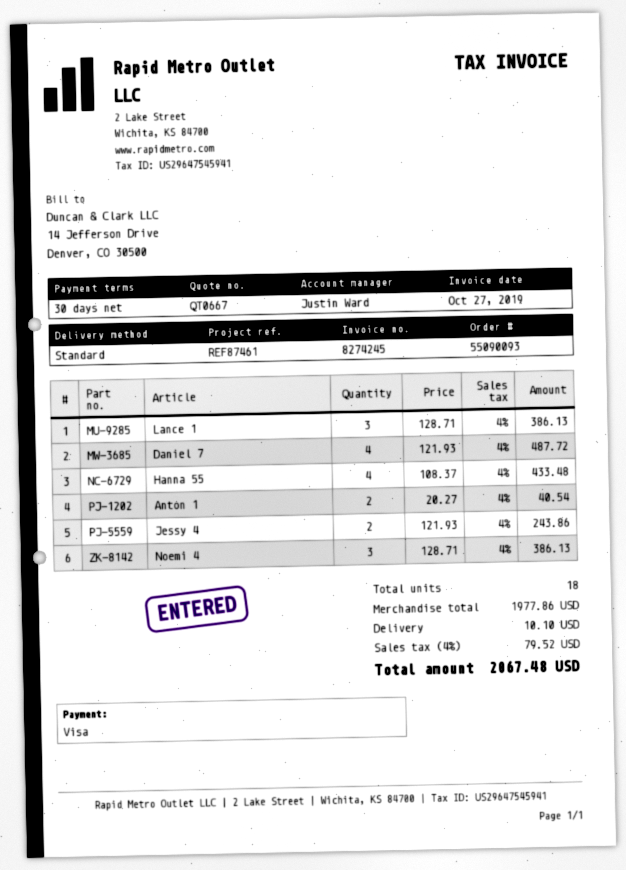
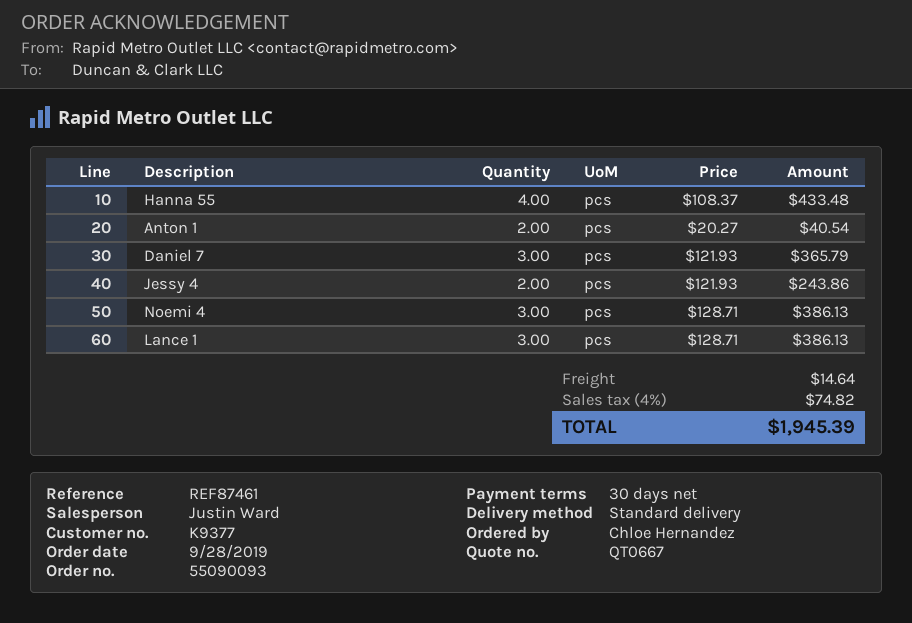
Daniel 7: 4 x 121.93 = 487.72 -> 3 x 121.93 = 365.79
shipping: 10.10 -> 14.64
tax: 4% = 79.52 -> 4% = 74.82
total: 2067.48 -> 1945.39

